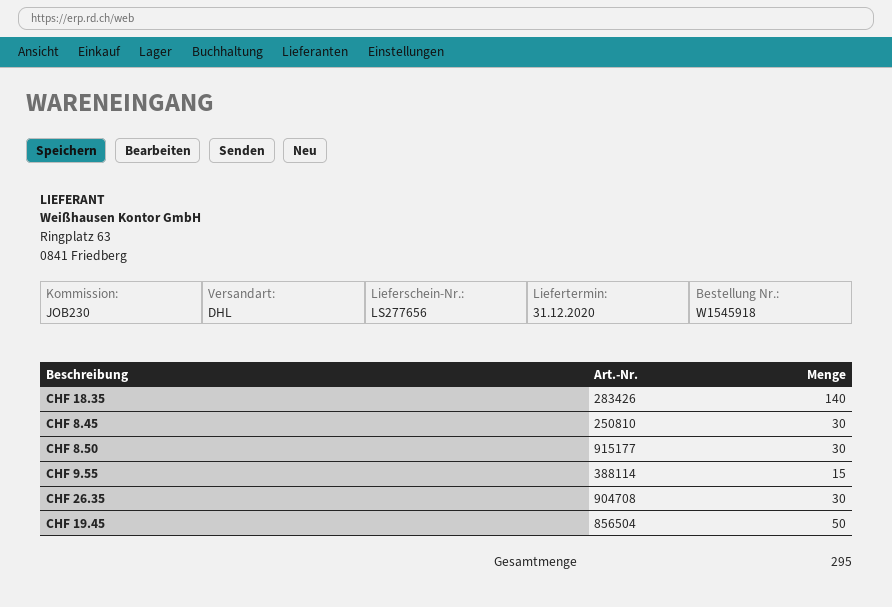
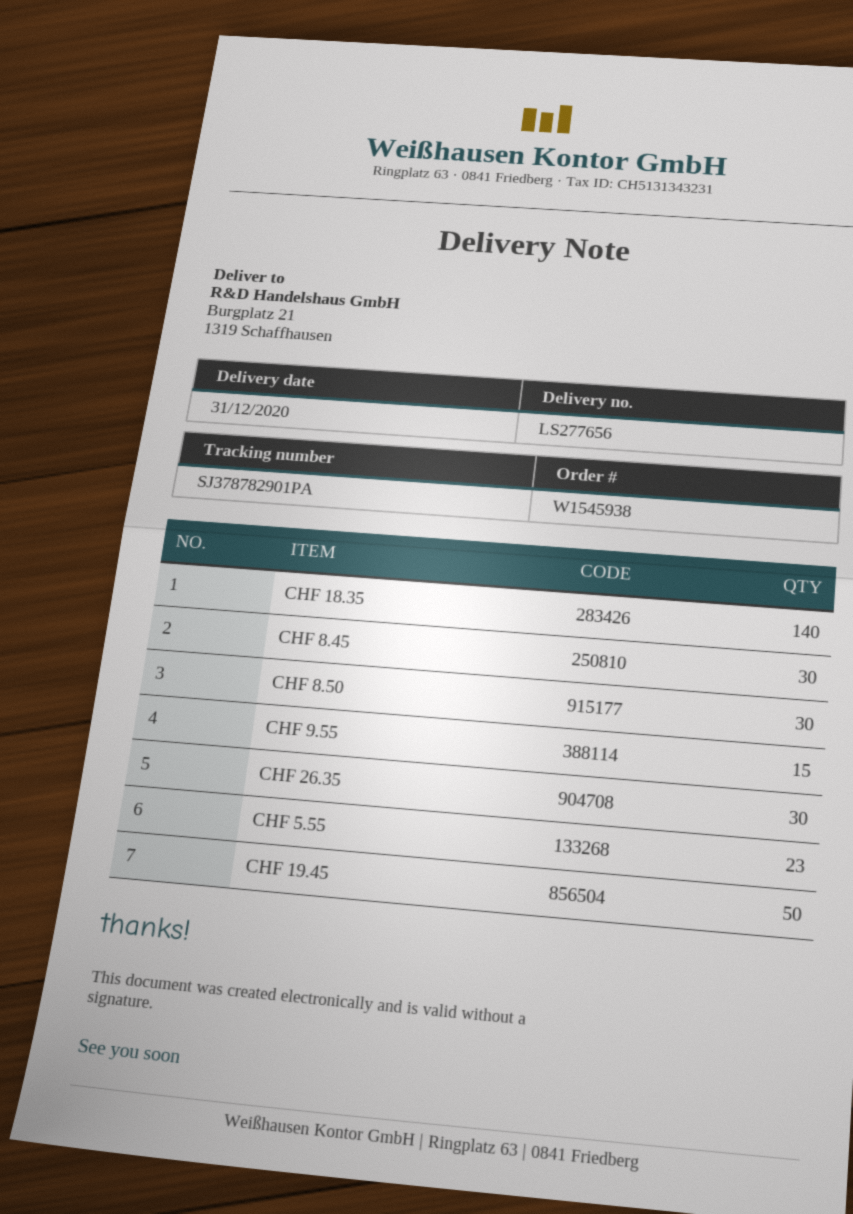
order number: W1545918 -> W1545938
CHF 5.55: none -> 23

